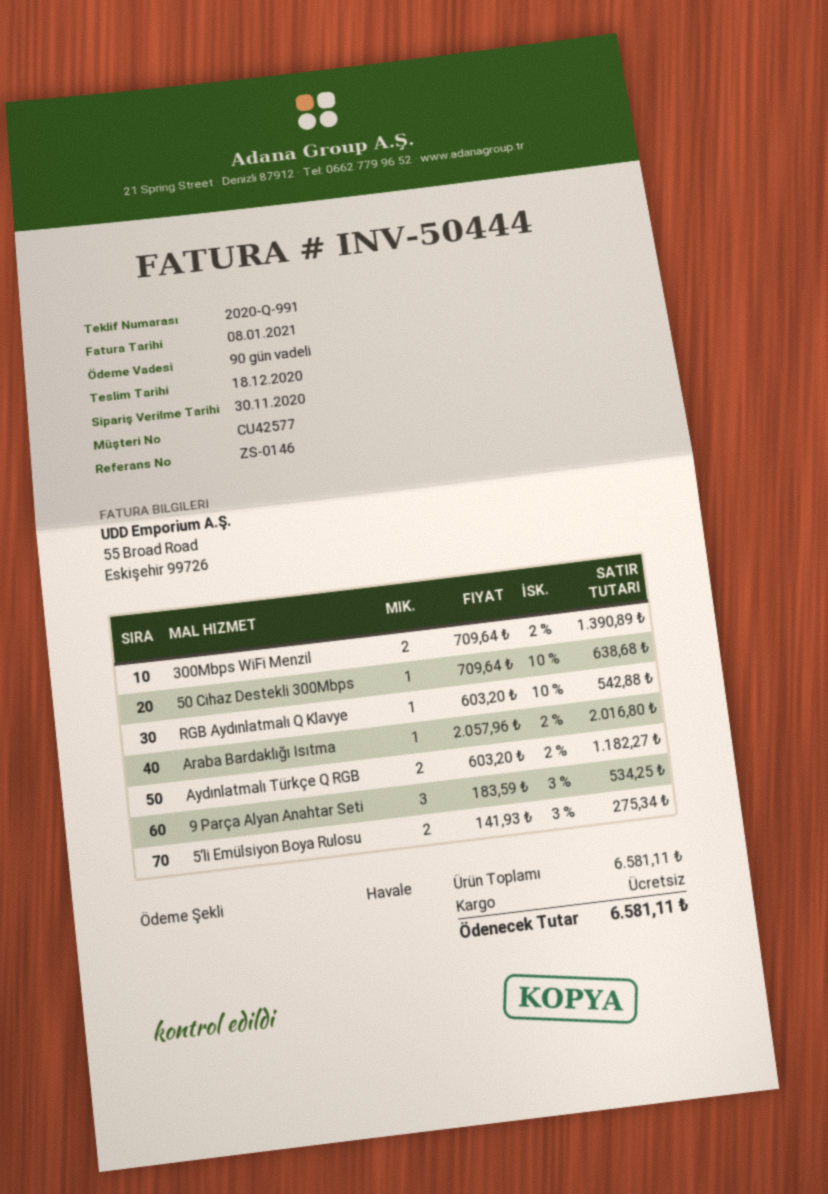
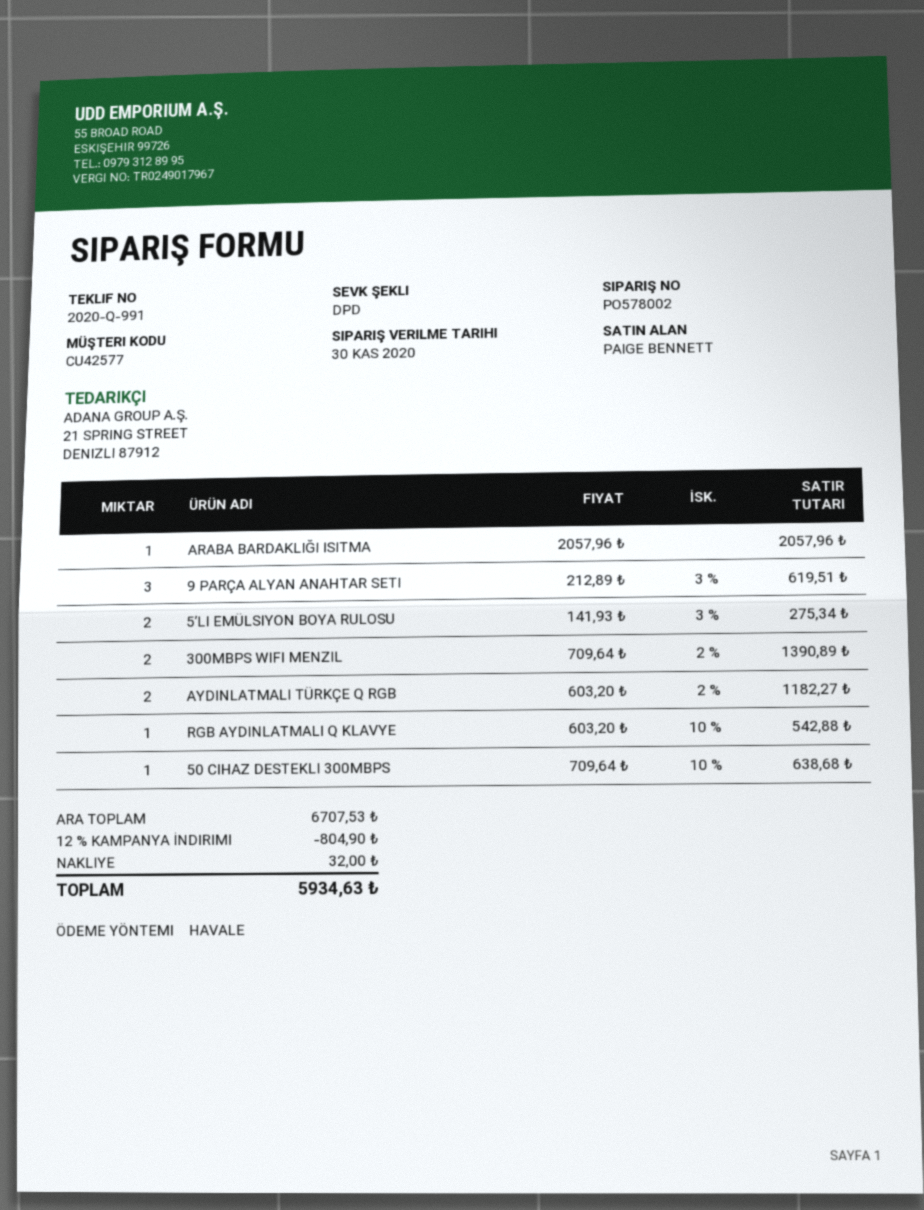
Araba Bardaklığı Isıtma: 1 x 2057.96 - 2% = 2016.80 -> 1 x 2057.96 = 2057.96
9 Parça Alyan Anahtar Seti: 3 x 183.59 - 3% = 534.25 -> 3 x 212.89 - 3% = 619.51
subtotal: 6581.11 -> 6707.53
discount: none -> 12% = 804.90
shipping: 0.00 -> 32.00
total: 6581.11 -> 5934.63

